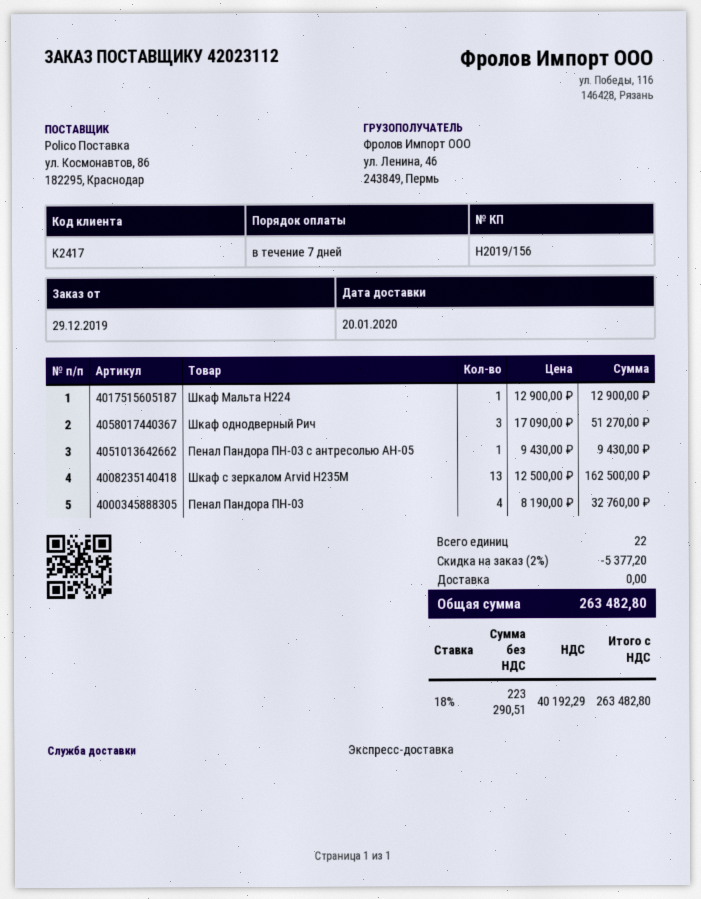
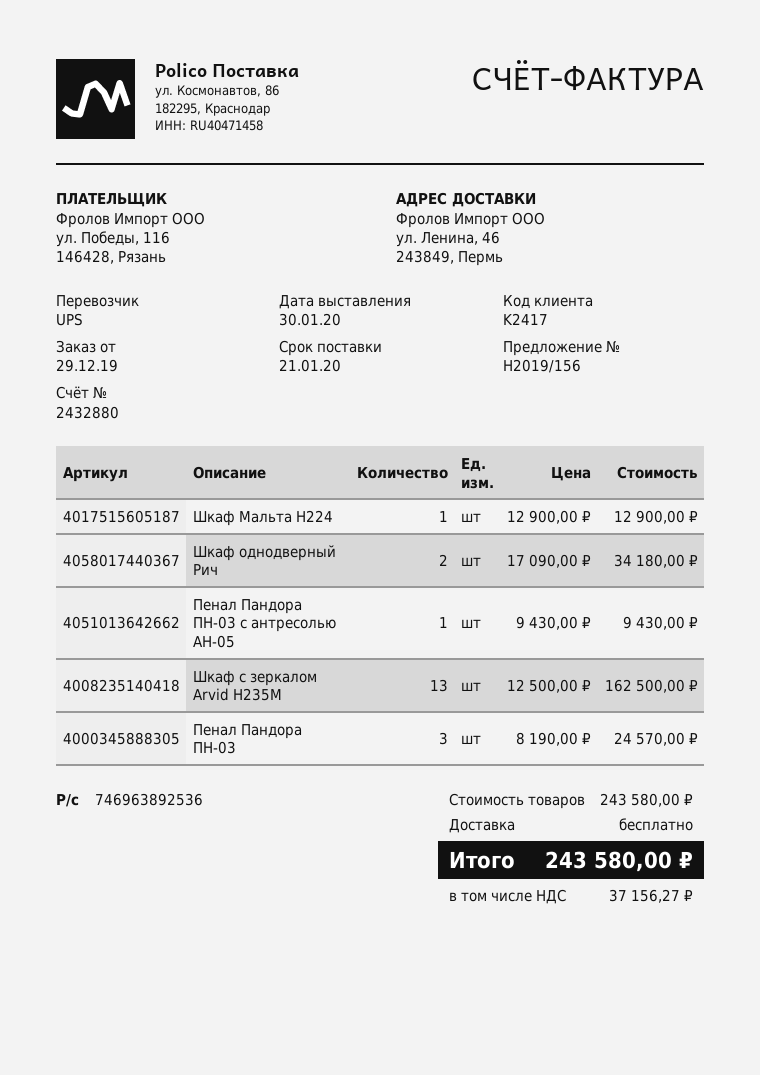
delivery date: 2020-01-20 -> 2020-01-21
shipping method: express -> UPS
Шкаф однодверный Рич: 3 x 17090.00 = 51270.00 -> 2 x 17090.00 = 34180.00
Пенал Пандора ПН-03: 4 x 8190.00 = 32760.00 -> 3 x 8190.00 = 24570.00
discount: 2% = 5377.20 -> none
tax: 40192.29 -> 37156.27
total: 263482.80 -> 243580.00

